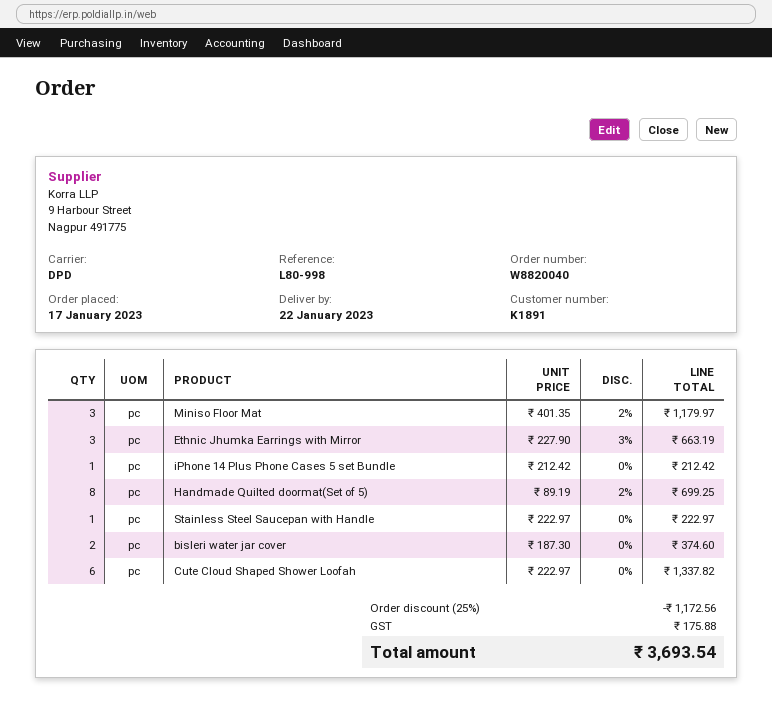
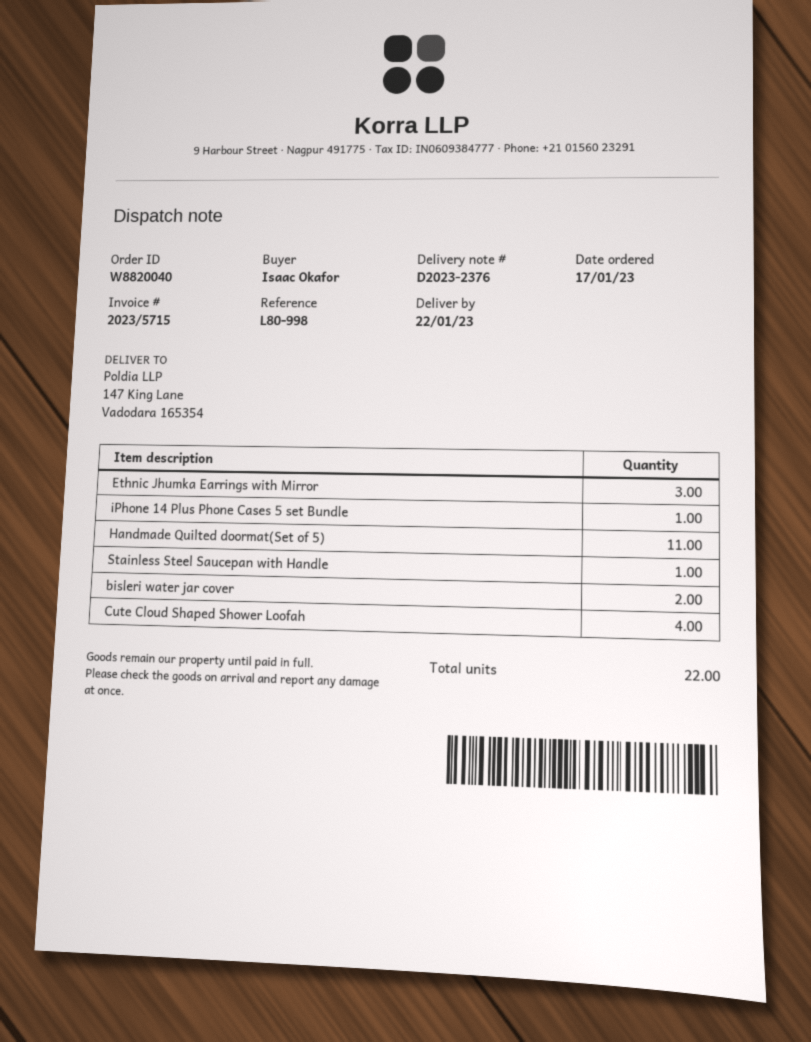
Miniso Floor Mat: 3 -> none
Handmade Quilted doormat(Set of 5): 8 -> 11
Cute Cloud Shaped Shower Loofah: 6 -> 4

